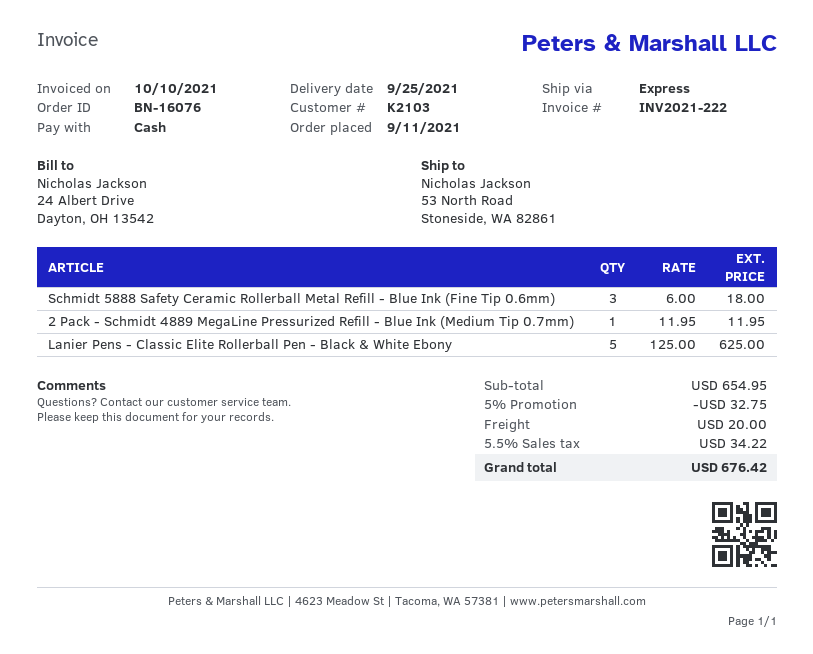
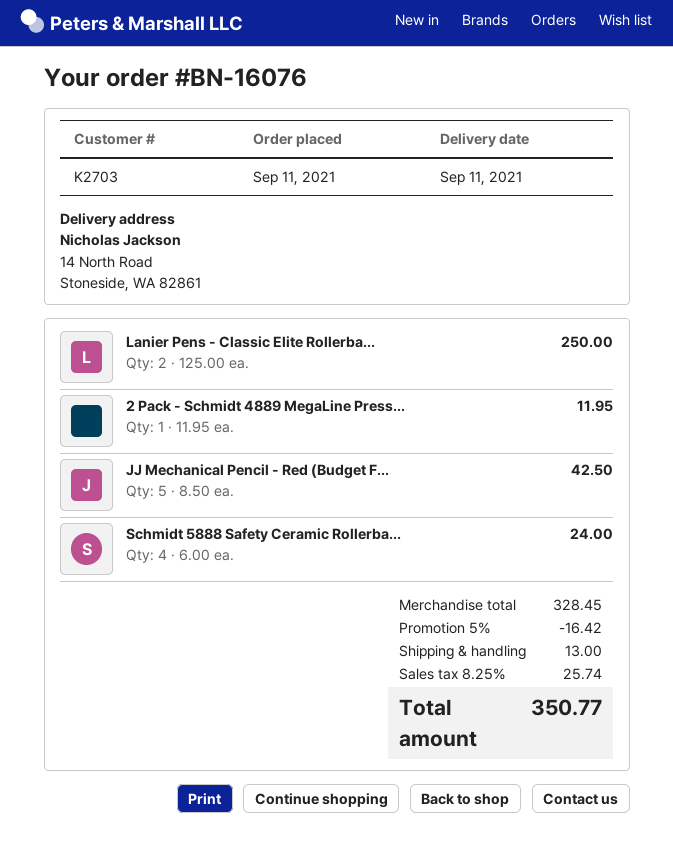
delivery date: 2021-09-25 -> 2021-09-11
customer number: K2103 -> K2703
ship to: 53 North Road, Stoneside, WA 82861 -> 14 North Road, Stoneside, WA 82861
Schmidt 5888 Safety Ceramic Rollerball Metal Refill - Blue Ink (Fine Tip 0.6mm): 3 x 6.00 = 18.00 -> 4 x 6.00 = 24.00
Lanier Pens - Classic Elite Rollerball Pen - Black & White Ebony: 5 x 125.00 = 625.00 -> 2 x 125.00 = 250.00
JJ Mechanical Pencil - Red (Budget F...: none -> 5 x 8.50 = 42.50
subtotal: 654.95 -> 328.45
discount: 5% = 32.75 -> 5% = 16.42
shipping: 20.00 -> 13.00
tax: 5.5% = 34.22 -> 8.25% = 25.74
total: 676.42 -> 350.77

